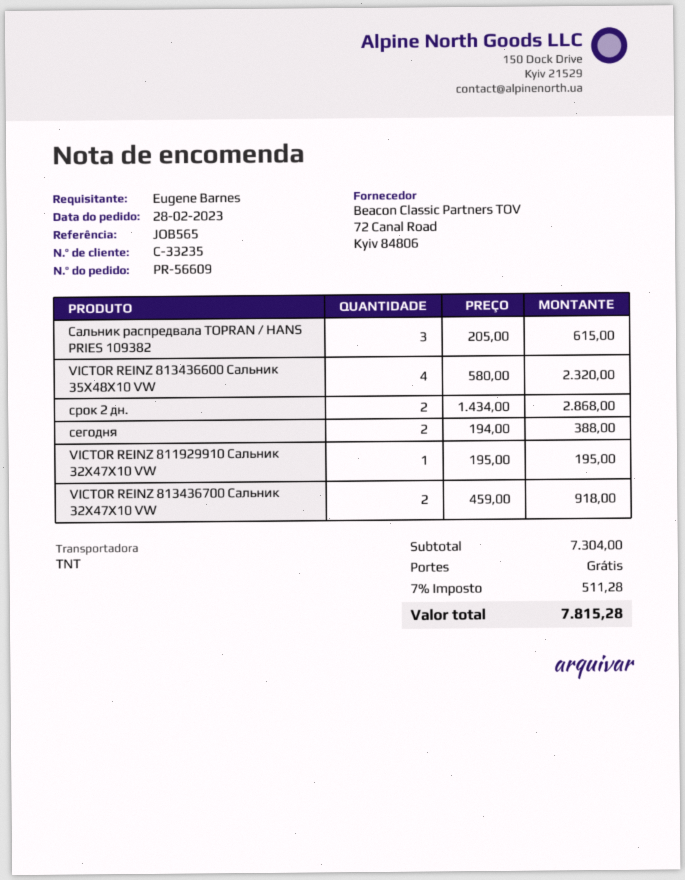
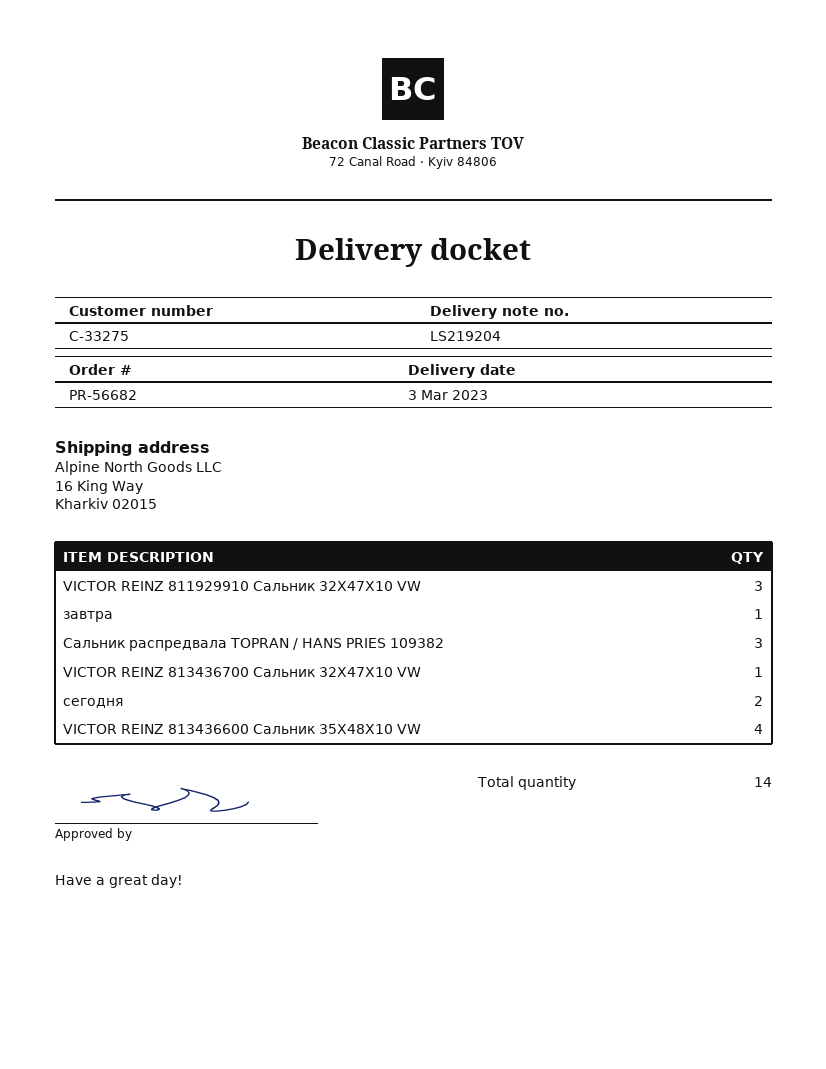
order number: PR-56609 -> PR-56682
customer number: C-33235 -> C-33275
срок 2 дн.: 2 -> none
VICTOR REINZ 811929910 Сальник 32X47X10 VW: 1 -> 3
VICTOR REINZ 813436700 Сальник 32X47X10 VW: 2 -> 1
завтра: none -> 1

